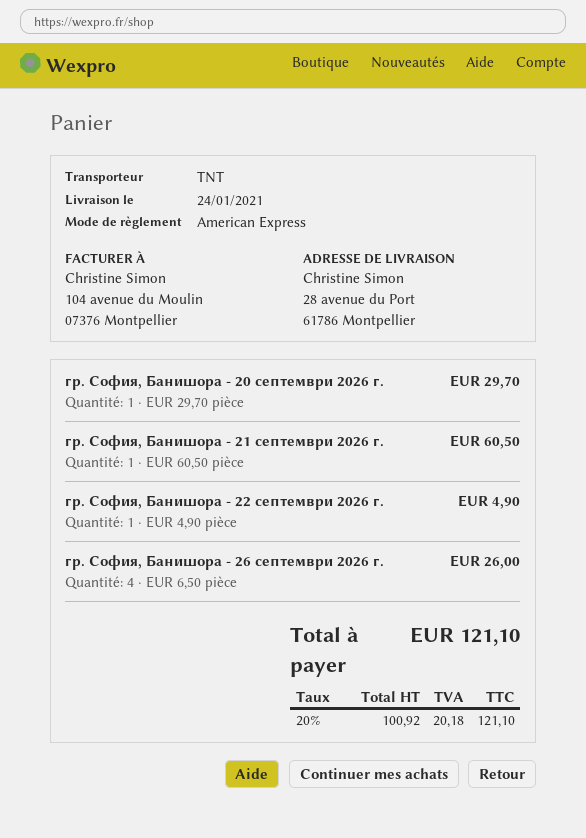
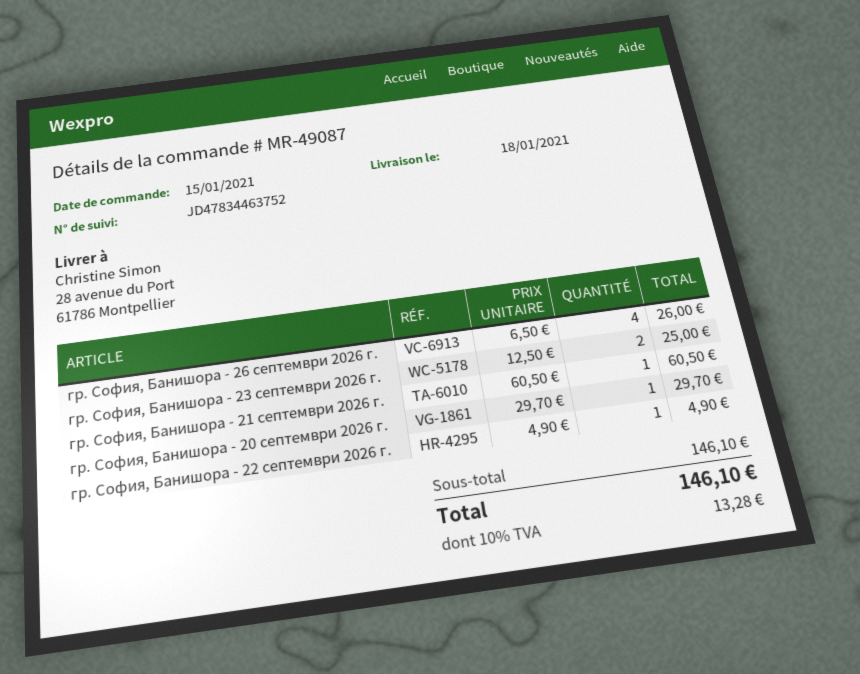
delivery date: 2021-01-24 -> 2021-01-18
гр. София, Банишора - 23 септември 2026 г.: none -> 2 x 12.50 = 25.00
tax: 20% = 20.18 -> 10% = 13.28
total: 121.10 -> 146.10

